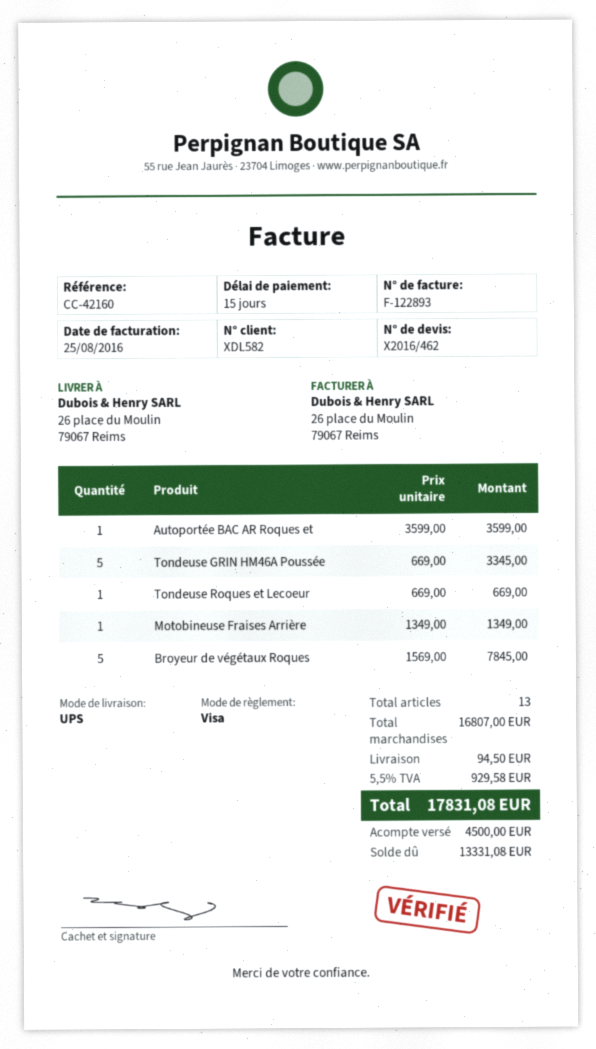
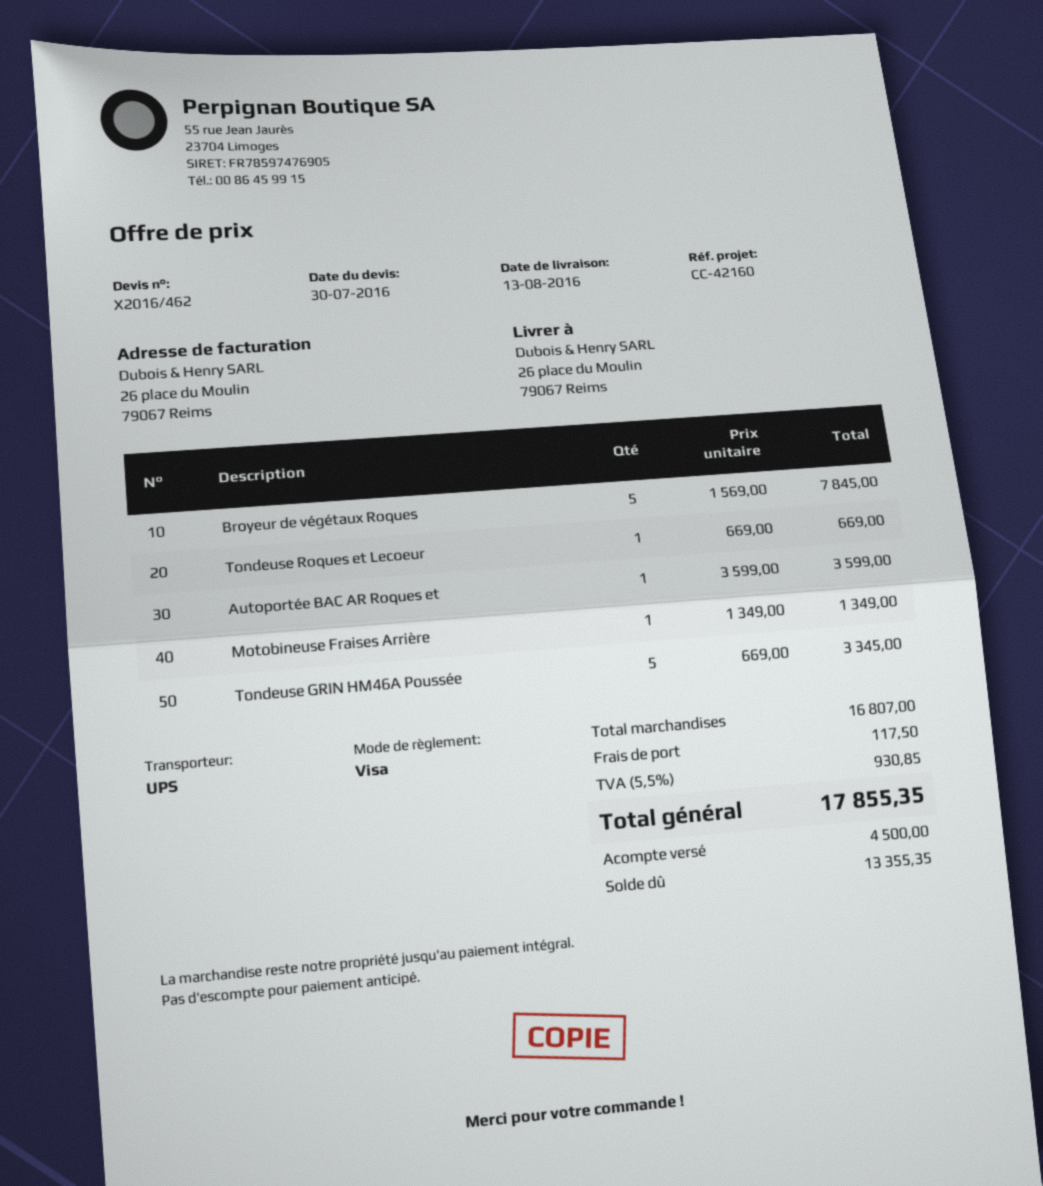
shipping: 94.50 -> 117.50
tax: 5.5% = 929.58 -> 5.5% = 930.85
total: 17831.08 -> 17855.35
balance: 13331.08 -> 13355.35

